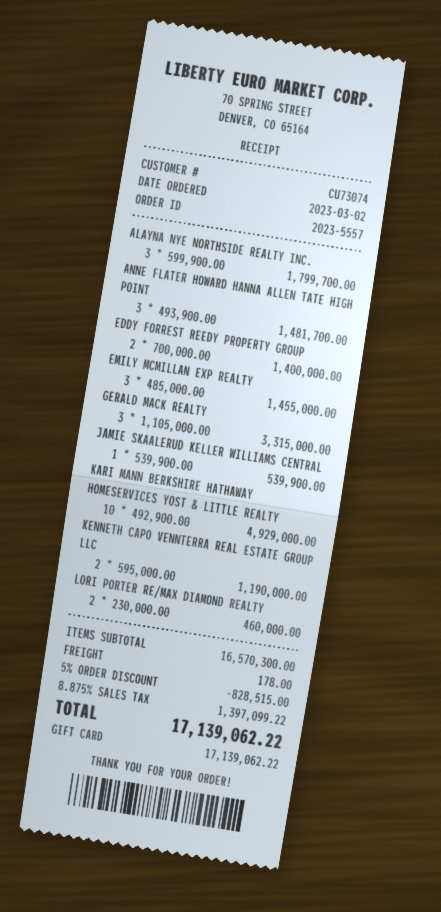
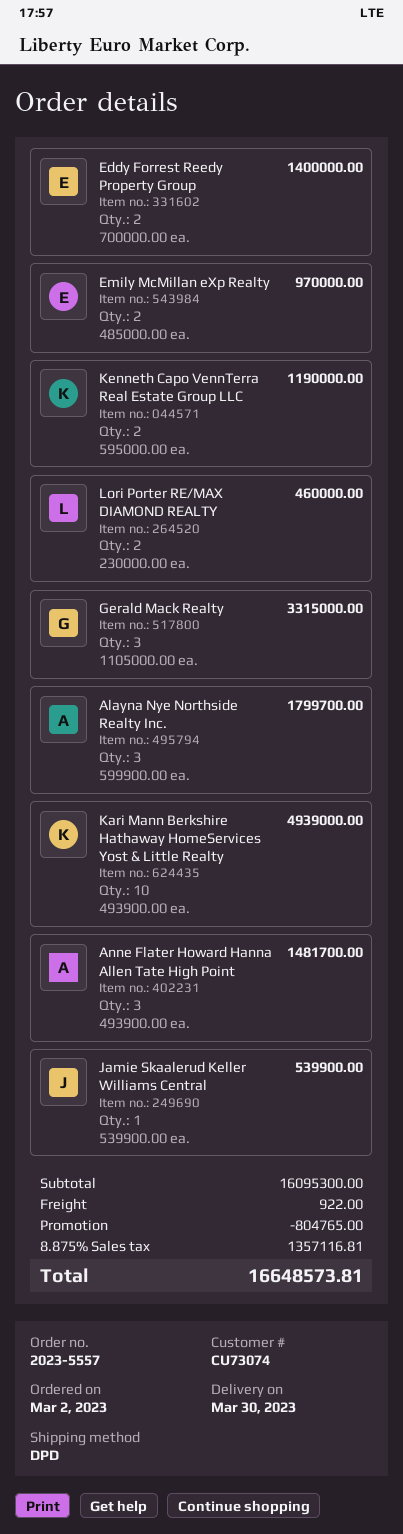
EMILY MCMILLAN EXP REALTY: 3 x 485000.00 = 1455000.00 -> 2 x 485000.00 = 970000.00
KARI MANN BERKSHIRE HATHAWAY HOMESERVICES YOST & LITTLE REALTY: 10 x 492900.00 = 4929000.00 -> 10 x 493900.00 = 4939000.00
subtotal: 16570300.00 -> 16095300.00
discount: 828515.00 -> 804765.00
shipping: 178.00 -> 922.00
tax: 8.875% = 1397099.22 -> 8.875% = 1357116.81
total: 17139062.22 -> 16648573.81

